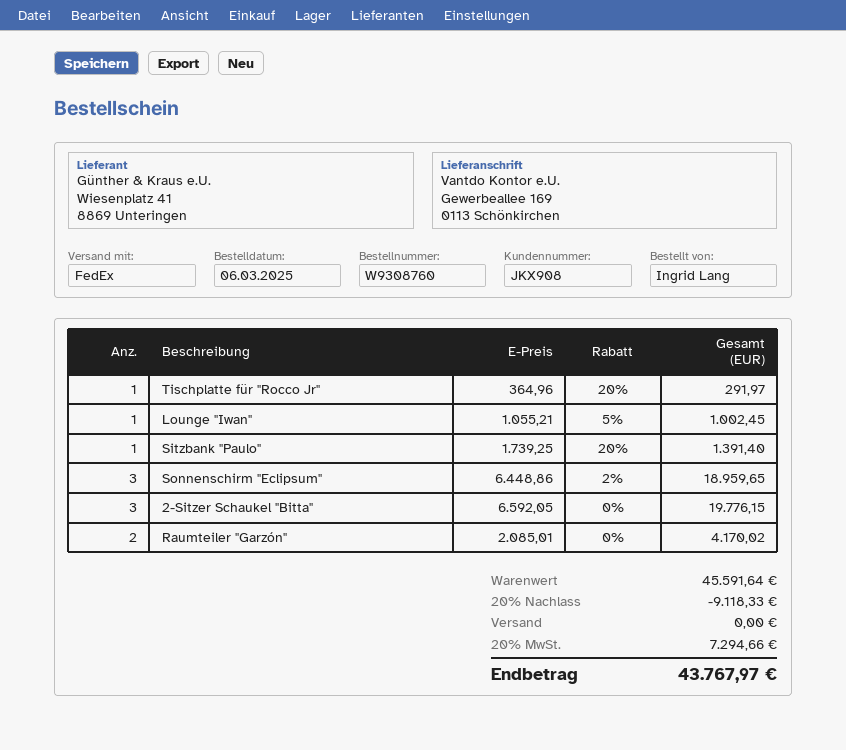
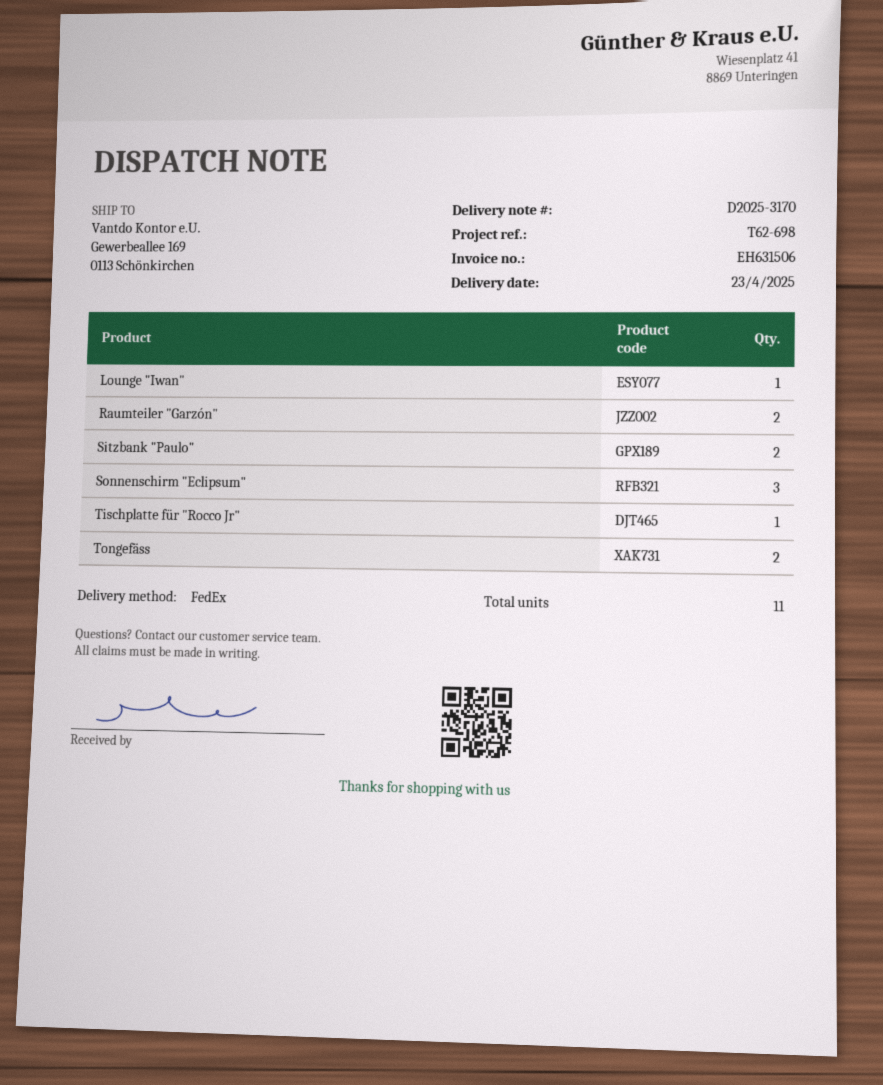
Sitzbank "Paulo": 1 -> 2
2-Sitzer Schaukel "Bitta": 3 -> none
Tongefäss: none -> 2

